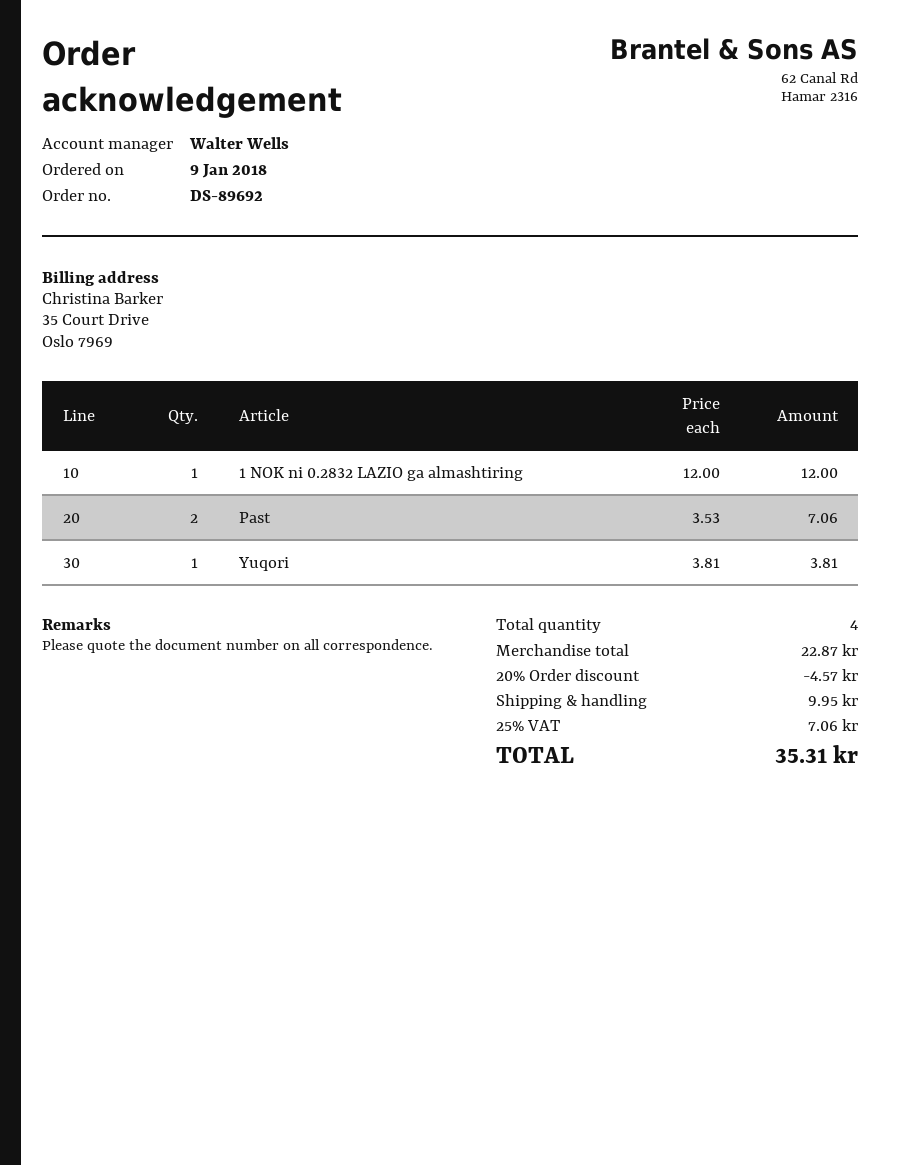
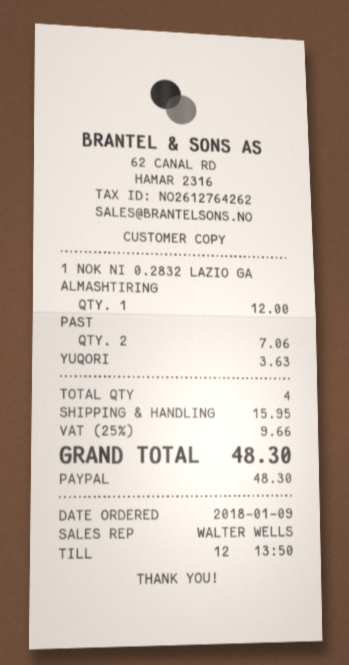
Yuqori: 1 for 3.81 -> 1 for 3.63
discount: 20% = 4.57 -> none
shipping: 9.95 -> 15.95
tax: 25% = 7.06 -> 25% = 9.66
total: 35.31 -> 48.30

